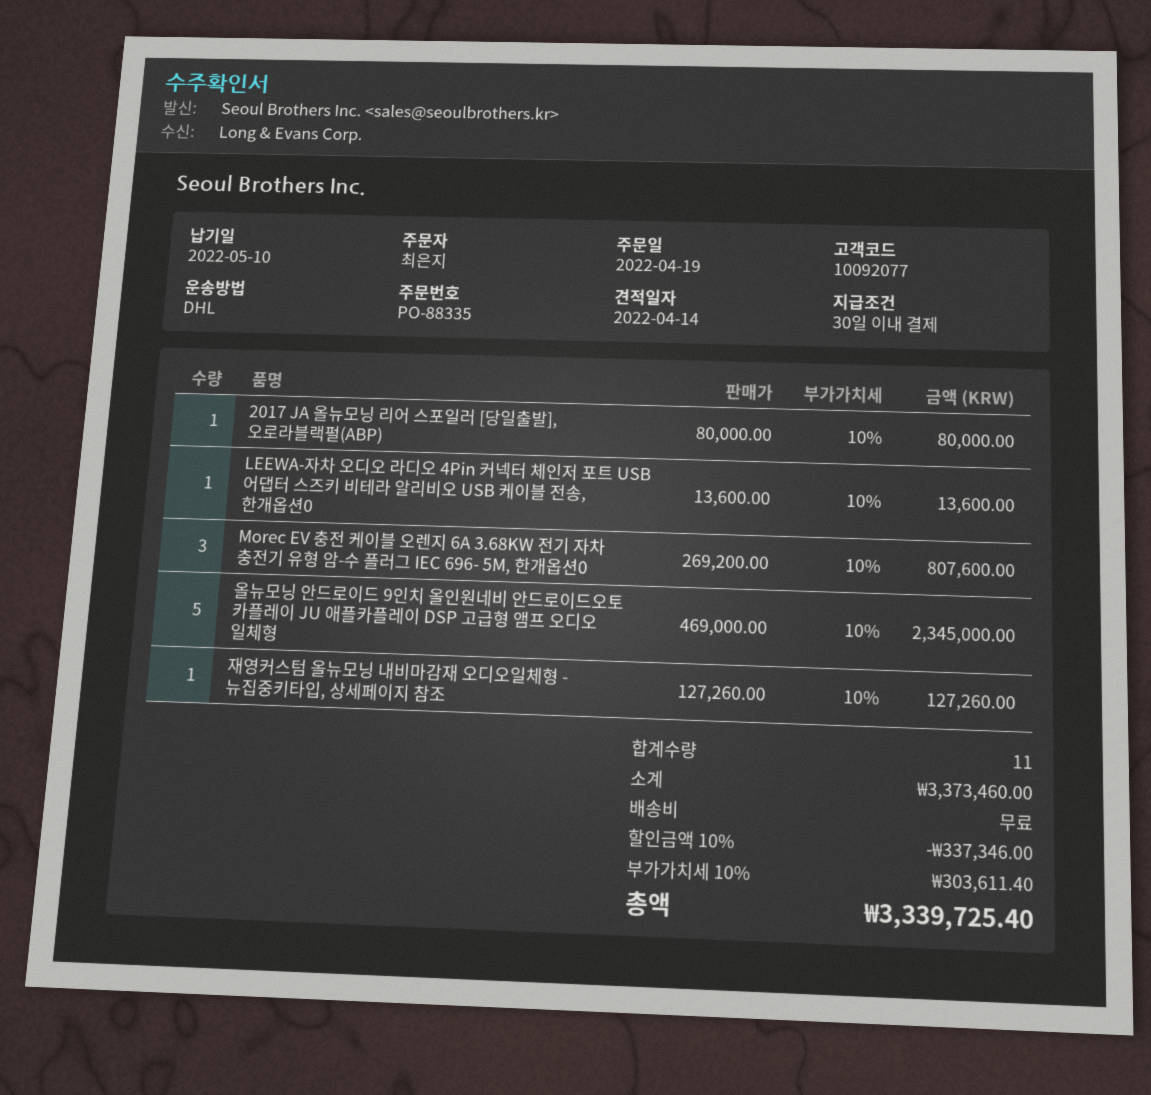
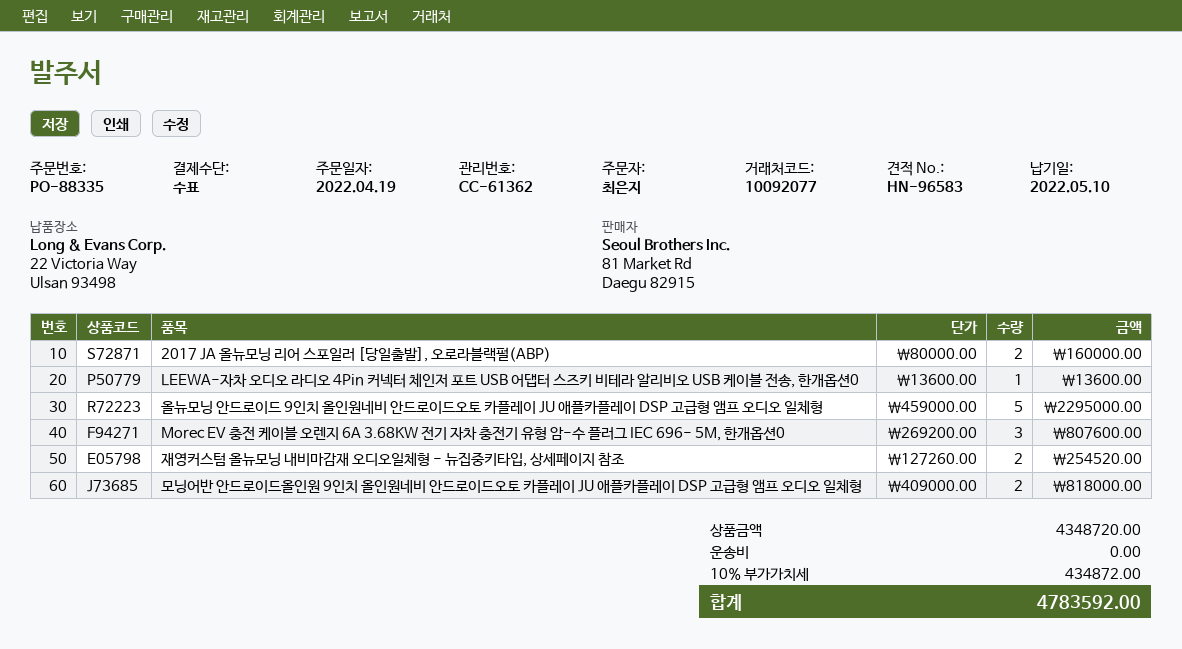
2017 JA 올뉴모닝 리어 스포일러 [당일출발], 오로라블랙펄(ABP): 1 x 80000.00 = 80000.00 -> 2 x 80000.00 = 160000.00
올뉴모닝 안드로이드 9인치 올인원네비 안드로이드오토 카플레이 JU 애플카플레이 DSP 고급형 앰프 오디오 일체형: 5 x 469000.00 = 2345000.00 -> 5 x 459000.00 = 2295000.00
재영커스텀 올뉴모닝 내비마감재 오디오일체형 - 뉴집중키타입, 상세페이지 참조: 1 x 127260.00 = 127260.00 -> 2 x 127260.00 = 254520.00
모닝어반 안드로이드올인원 9인치 올인원네비 안드로이드오토 카플레이 JU 애플카플레이 DSP 고급형 앰프 오디오 일체형: none -> 2 x 409000.00 = 818000.00
subtotal: 3373460.00 -> 4348720.00
discount: 10% = 337346.00 -> none
tax: 10% = 303611.40 -> 10% = 434872.00
total: 3339725.40 -> 4783592.00

